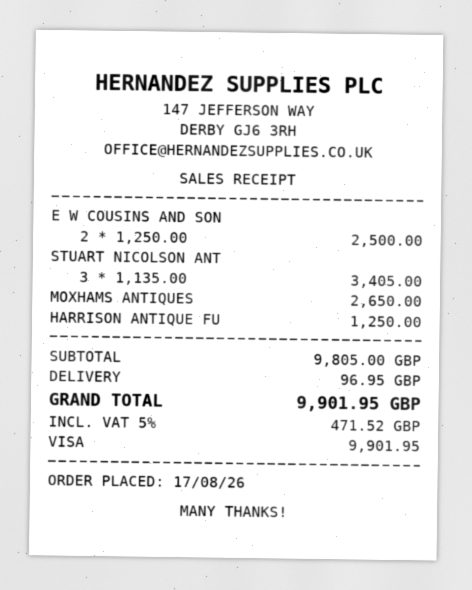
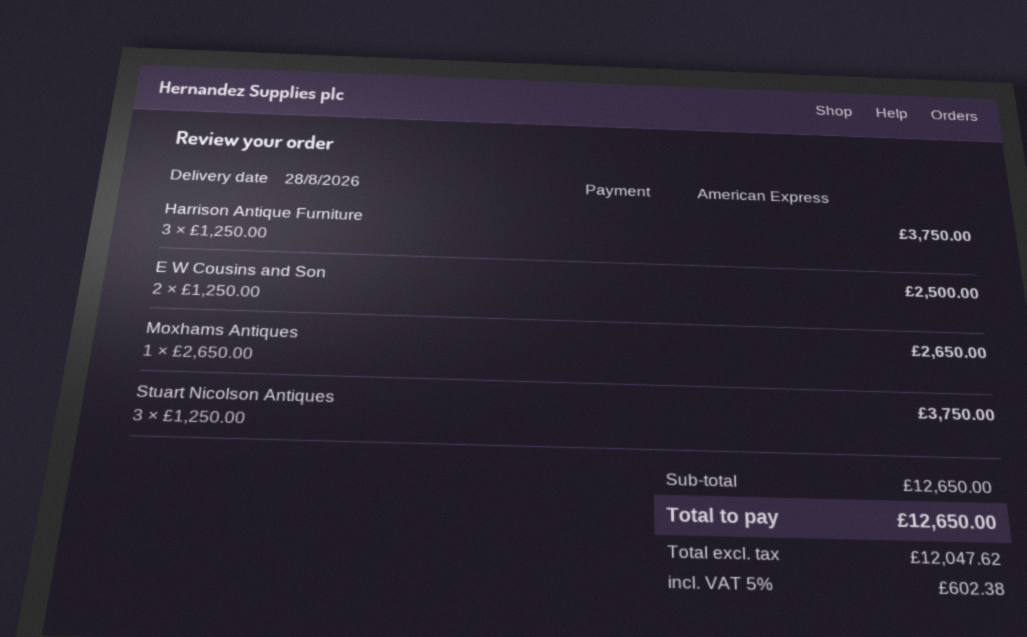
payment method: Visa -> American Express
STUART NICOLSON ANT: 3 x 1135.00 = 3405.00 -> 3 x 1250.00 = 3750.00
HARRISON ANTIQUE FU: 1 x 1250.00 = 1250.00 -> 3 x 1250.00 = 3750.00
subtotal: 9805.00 -> 12650.00
shipping: 96.95 -> none
tax: 5% = 471.52 -> 5% = 602.38
total: 9901.95 -> 12650.00

